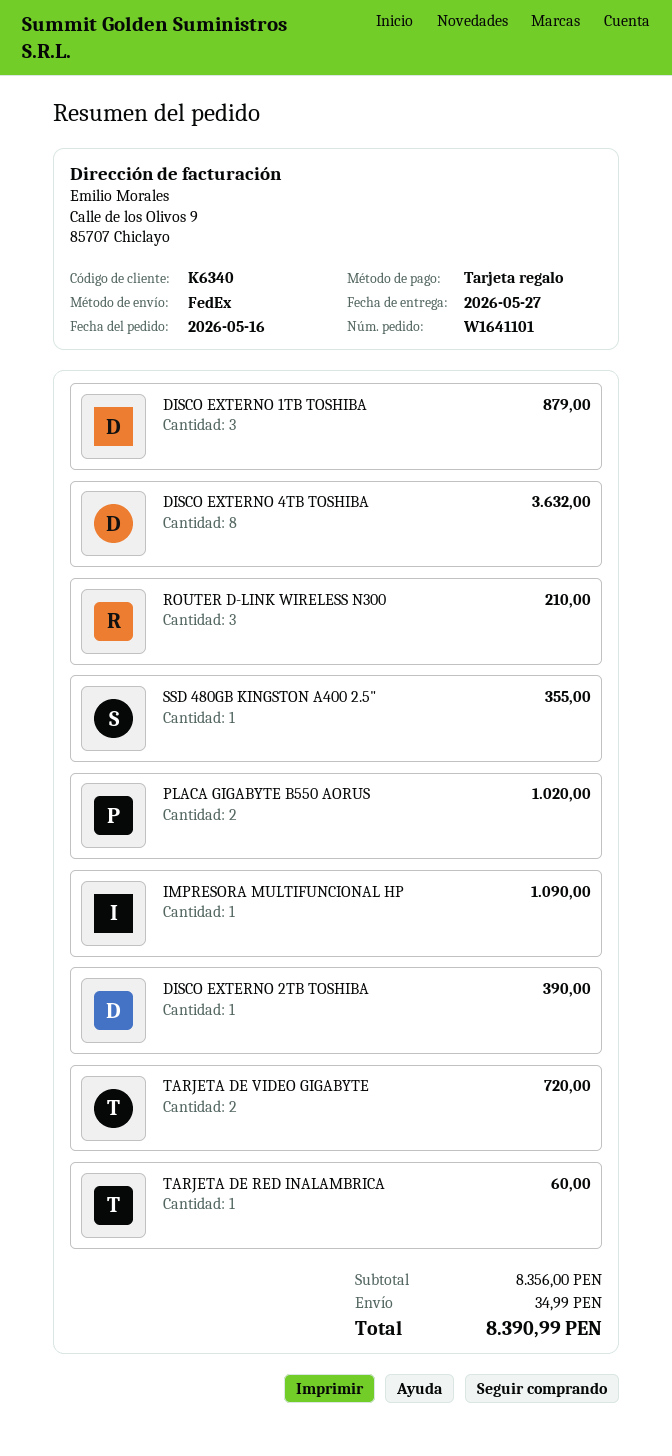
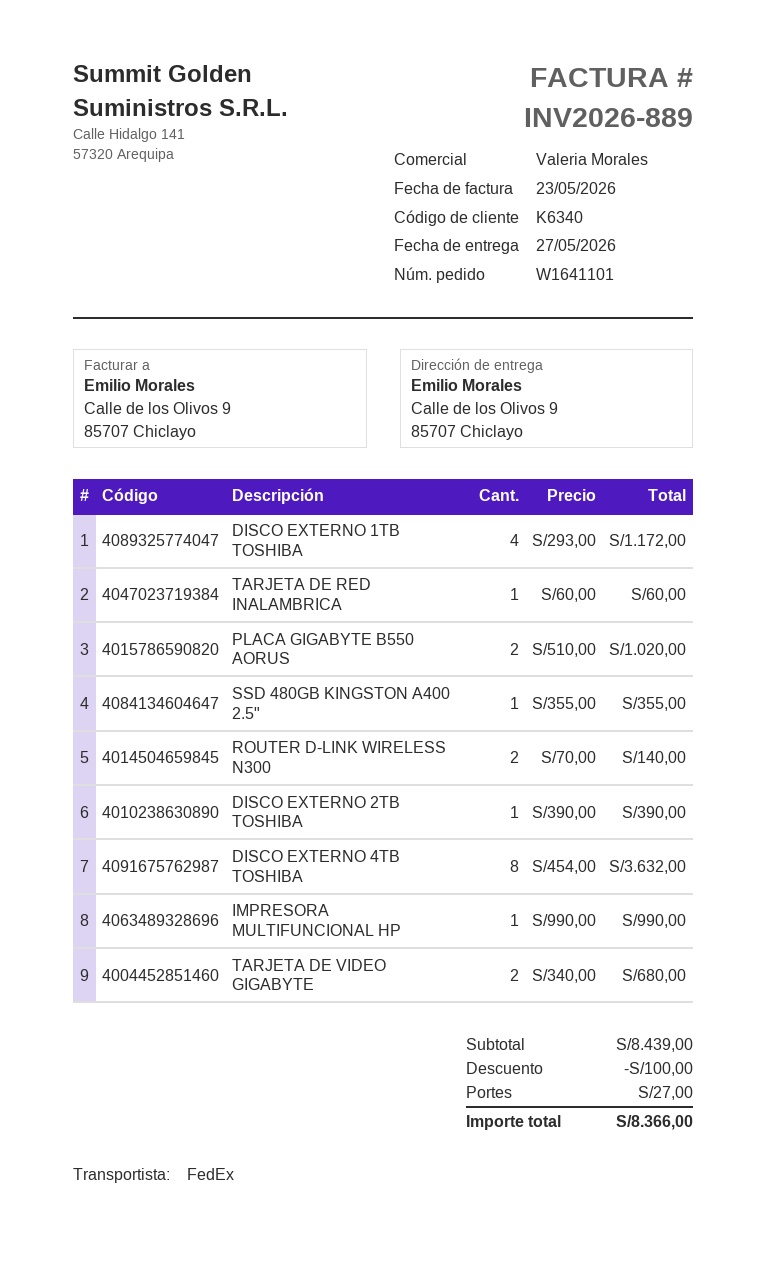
DISCO EXTERNO 1TB TOSHIBA: 3 for 879.00 -> 4 for 1172.00
ROUTER D-LINK WIRELESS N300: 3 for 210.00 -> 2 for 140.00
IMPRESORA MULTIFUNCIONAL HP: 1 for 1090.00 -> 1 for 990.00
TARJETA DE VIDEO GIGABYTE: 2 for 720.00 -> 2 for 680.00
subtotal: 8356.00 -> 8439.00
discount: none -> 100.00
shipping: 34.99 -> 27.00
total: 8390.99 -> 8366.00

